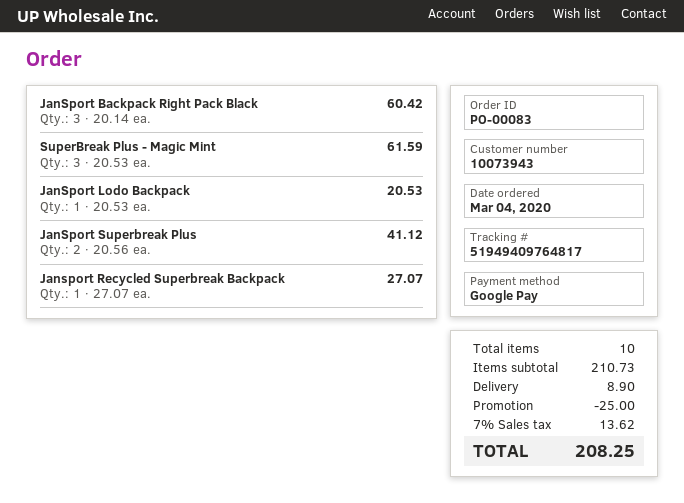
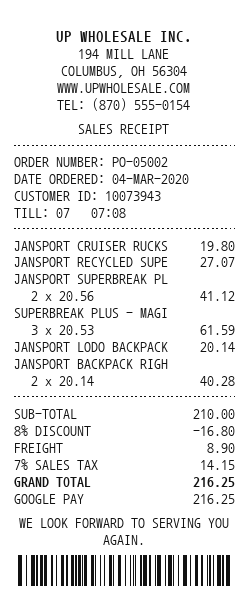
order number: PO-00083 -> PO-05002
JanSport Backpack Right Pack Black: 3 x 20.14 = 60.42 -> 2 x 20.14 = 40.28
JanSport Lodo Backpack: 1 x 20.53 = 20.53 -> 1 x 20.14 = 20.14
JANSPORT CRUISER RUCKS: none -> 1 x 19.80 = 19.80
subtotal: 210.73 -> 210.00
discount: 25.00 -> 16.80
tax: 7% = 13.62 -> 7% = 14.15
total: 208.25 -> 216.25

